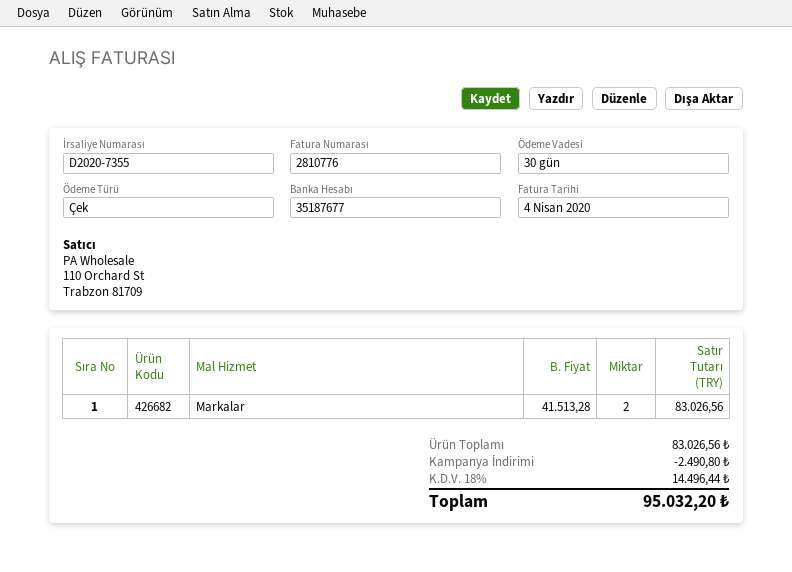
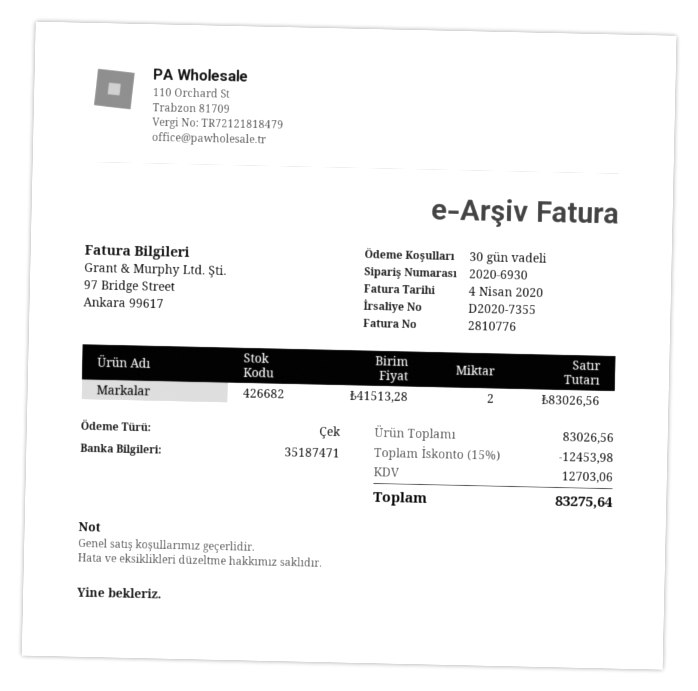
bank account: 35187677 -> 35187471
discount: 2490.80 -> 12453.98
tax: 14496.44 -> 12703.06
total: 95032.20 -> 83275.64

